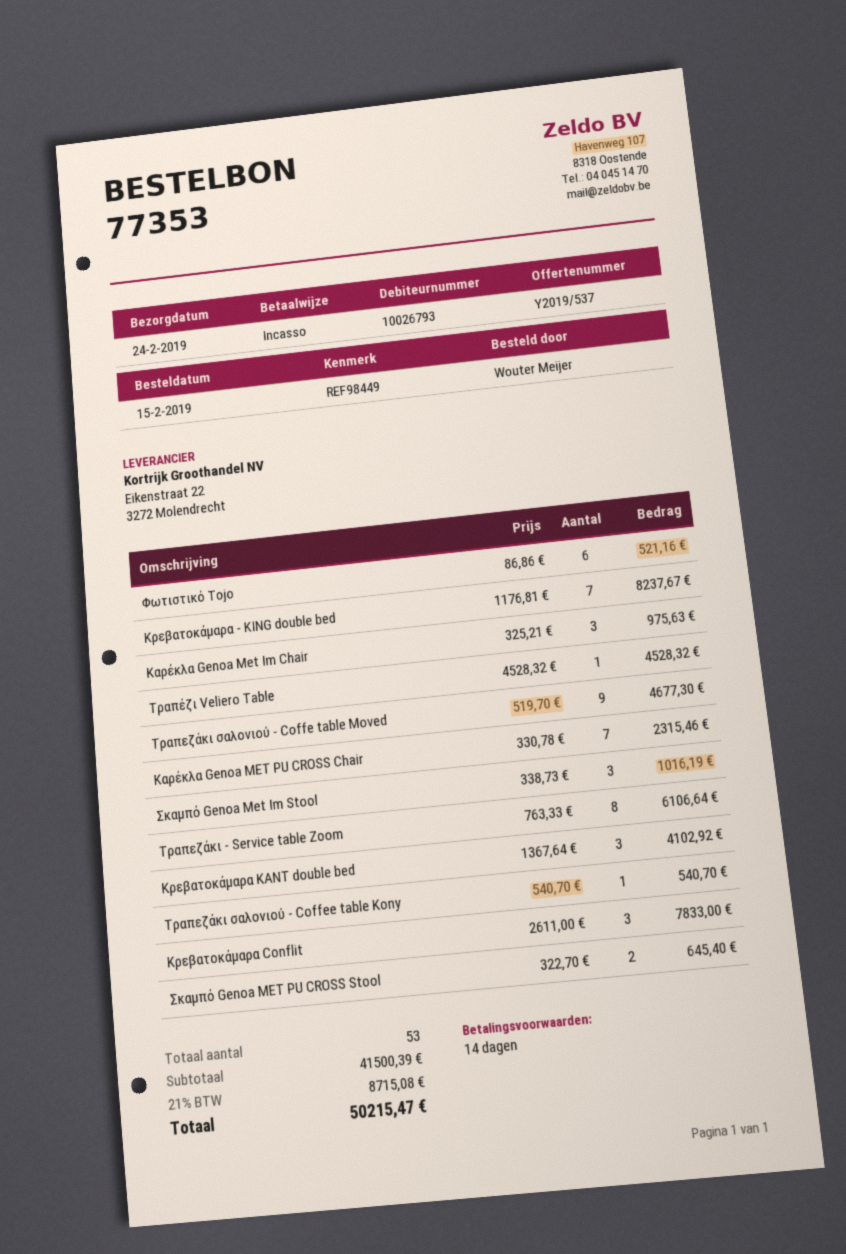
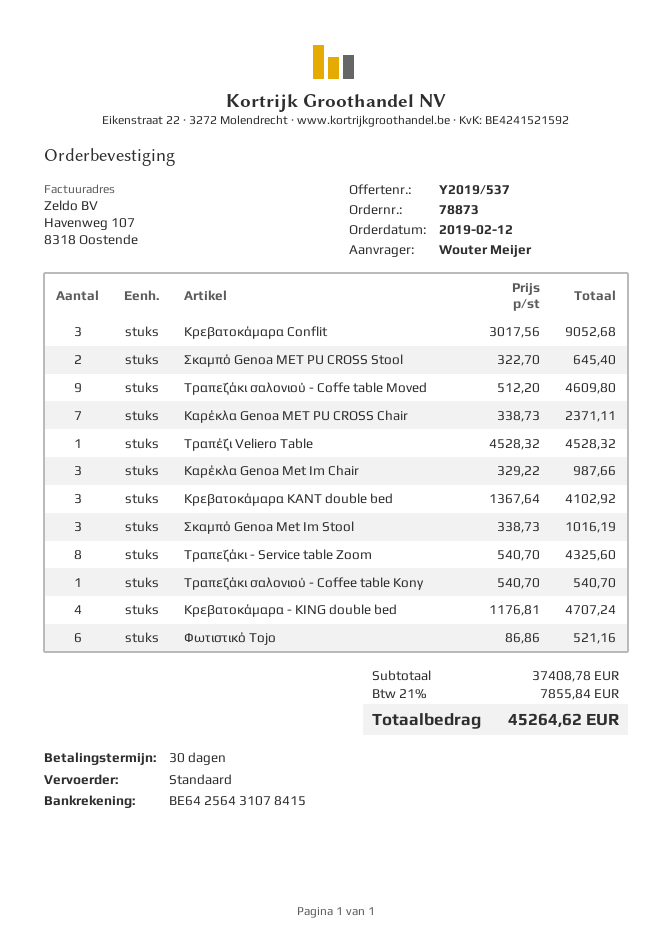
order number: 77353 -> 78873
order date: 2019-02-15 -> 2019-02-12
payment terms: 14 days -> 30 days
Κρεβατοκάμαρα - KING double bed: 7 x 1176.81 = 8237.67 -> 4 x 1176.81 = 4707.24
Καρέκλα Genoa Met Im Chair: 3 x 325.21 = 975.63 -> 3 x 329.22 = 987.66
Τραπεζάκι σαλονιού - Coffe table Moved: 9 x 519.70 = 4677.30 -> 9 x 512.20 = 4609.80
Καρέκλα Genoa MET PU CROSS Chair: 7 x 330.78 = 2315.46 -> 7 x 338.73 = 2371.11
Τραπεζάκι - Service table Zoom: 8 x 763.33 = 6106.64 -> 8 x 540.70 = 4325.60
Κρεβατοκάμαρα Conflit: 3 x 2611.00 = 7833.00 -> 3 x 3017.56 = 9052.68
subtotal: 41500.39 -> 37408.78
tax: 21% = 8715.08 -> 21% = 7855.84
total: 50215.47 -> 45264.62

